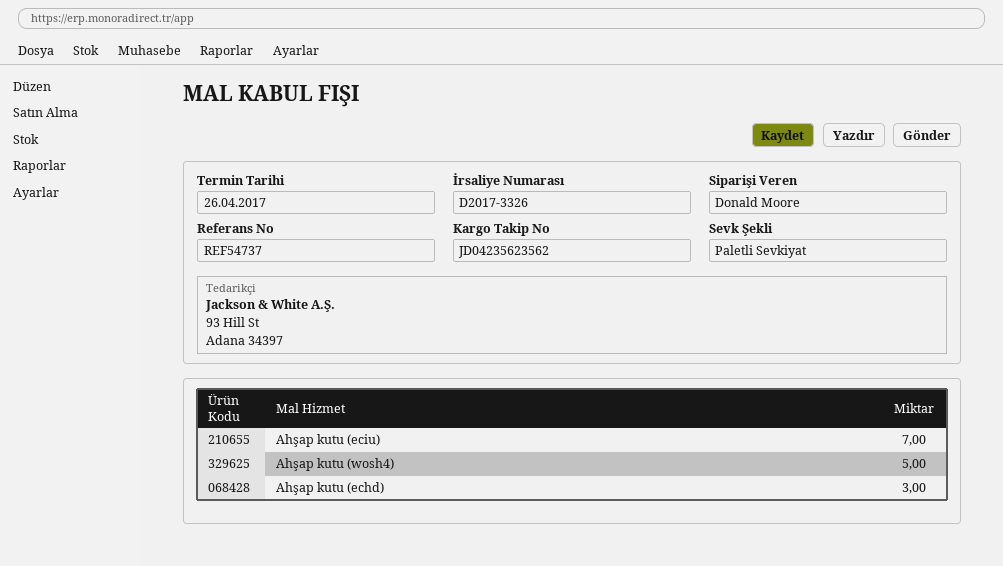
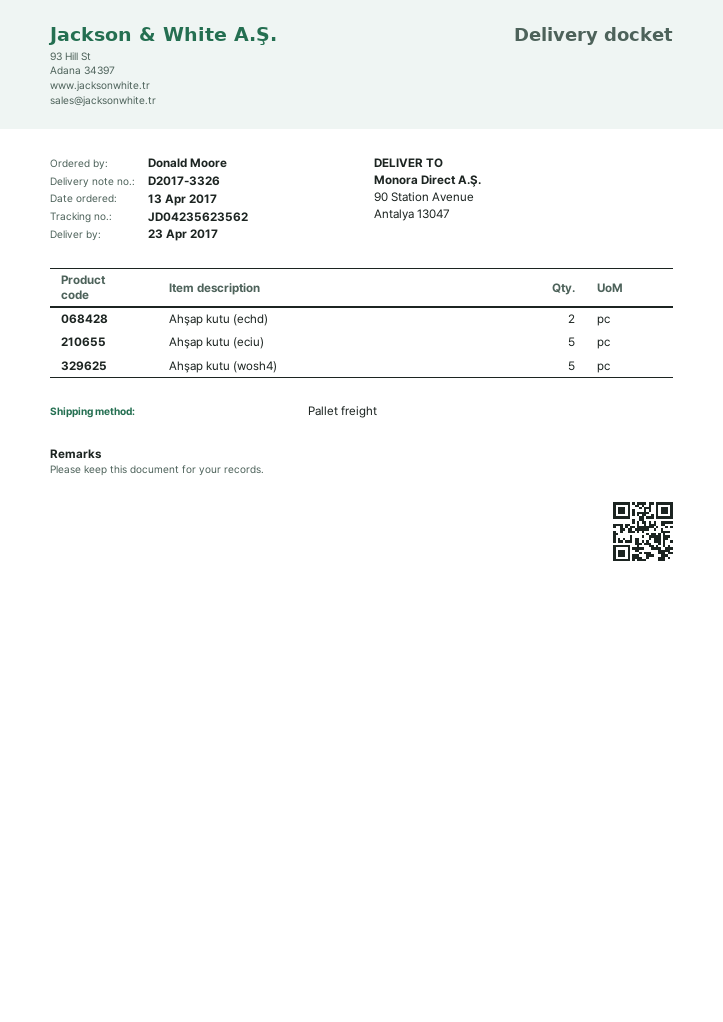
delivery date: 2017-04-26 -> 2017-04-23
Ahşap kutu (eciu): 7 -> 5
Ahşap kutu (echd): 3 -> 2

